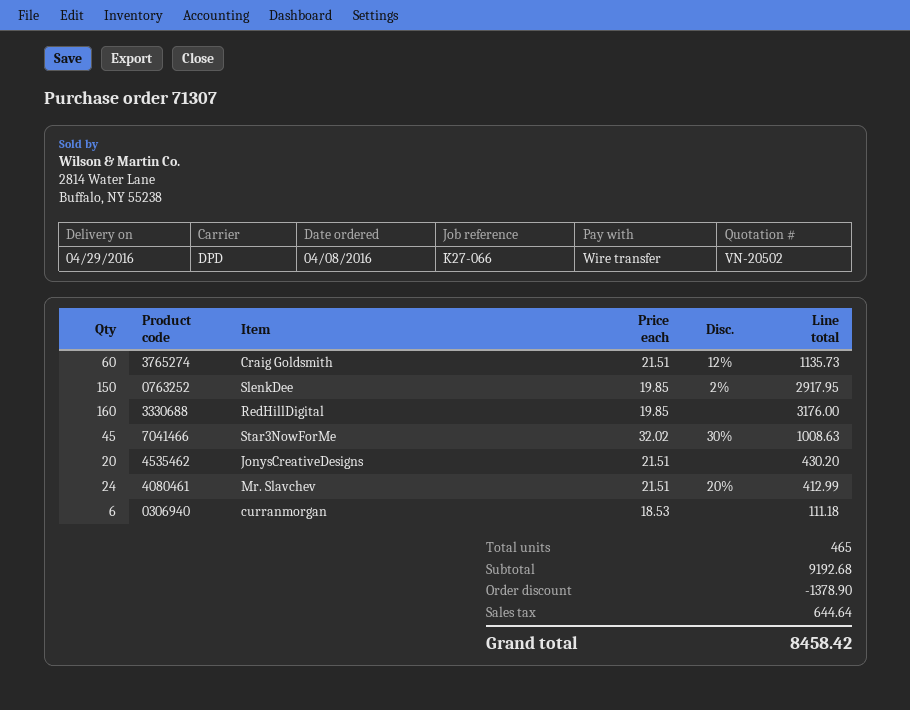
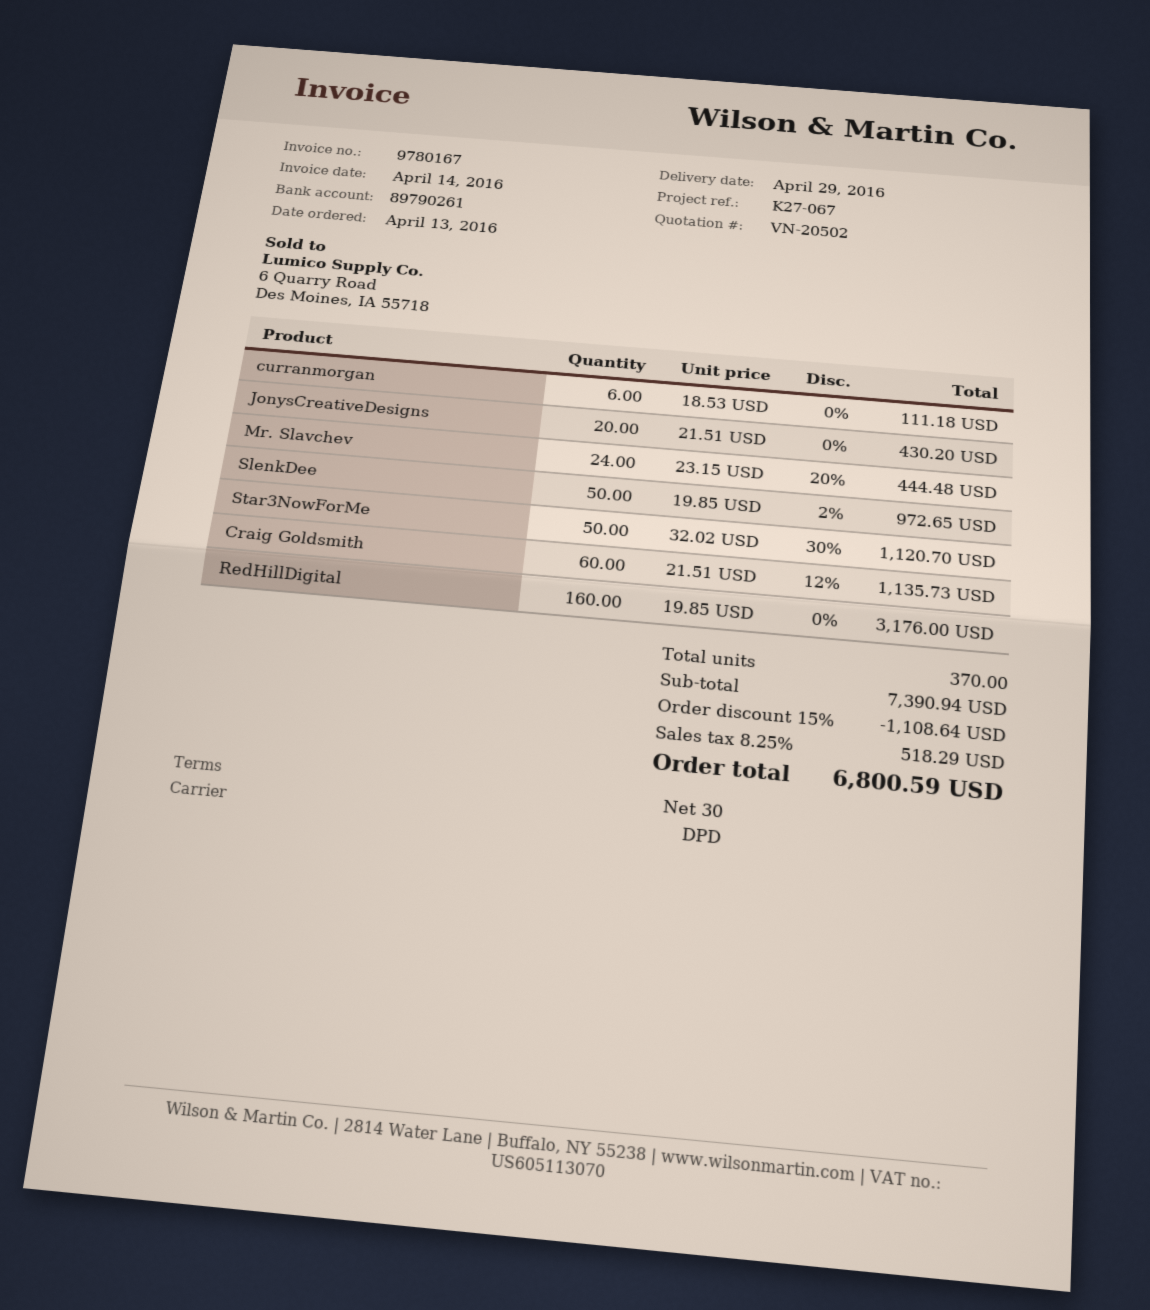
order date: 2016-04-08 -> 2016-04-13
reference: K27-066 -> K27-067
SlenkDee: 150 x 19.85 - 2% = 2917.95 -> 50 x 19.85 - 2% = 972.65
Star3NowForMe: 45 x 32.02 - 30% = 1008.63 -> 50 x 32.02 - 30% = 1120.70
Mr. Slavchev: 24 x 21.51 - 20% = 412.99 -> 24 x 23.15 - 20% = 444.48
total quantity: 465 -> 370
subtotal: 9192.68 -> 7390.94
discount: 1378.90 -> 1108.64
tax: 644.64 -> 518.29
total: 8458.42 -> 6800.59

